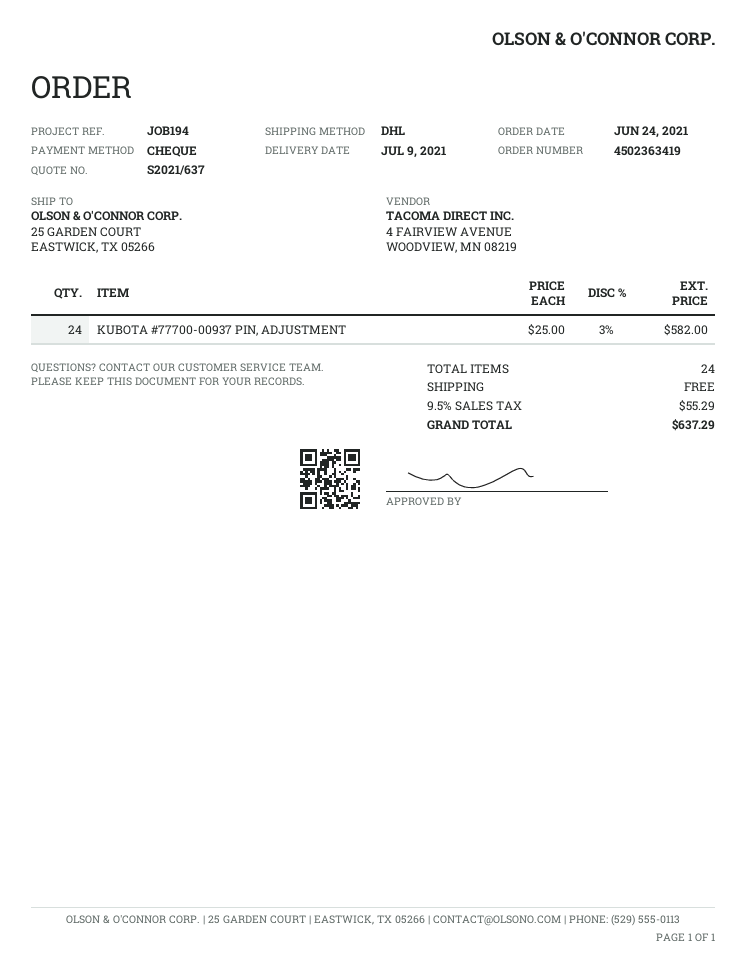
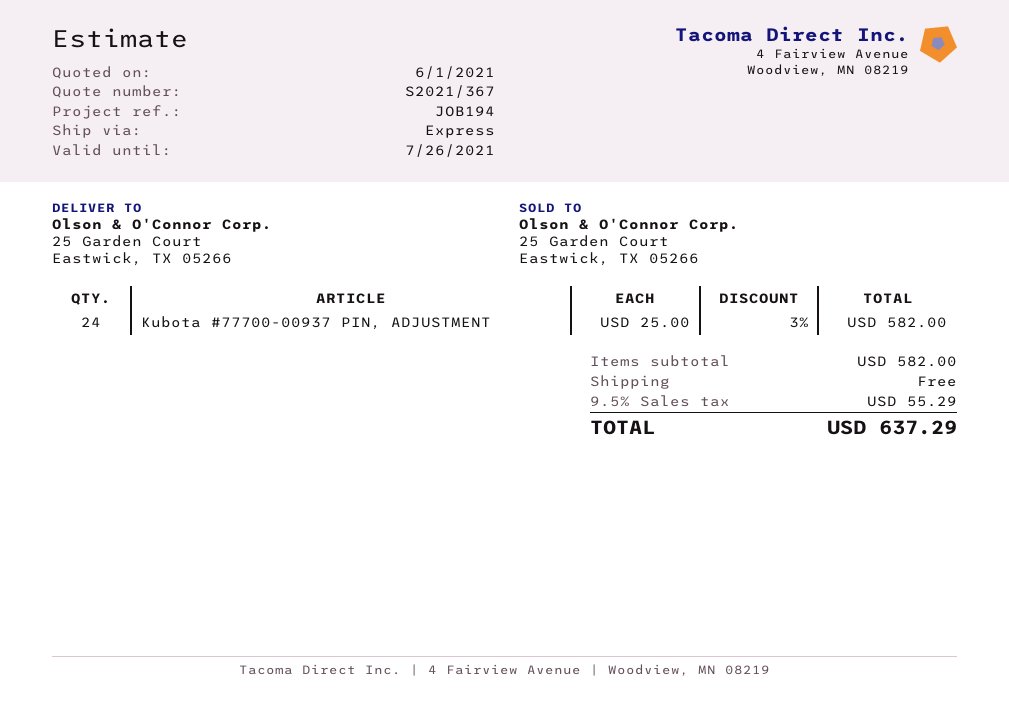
quote number: S2021/637 -> S2021/367
shipping method: DHL -> express

